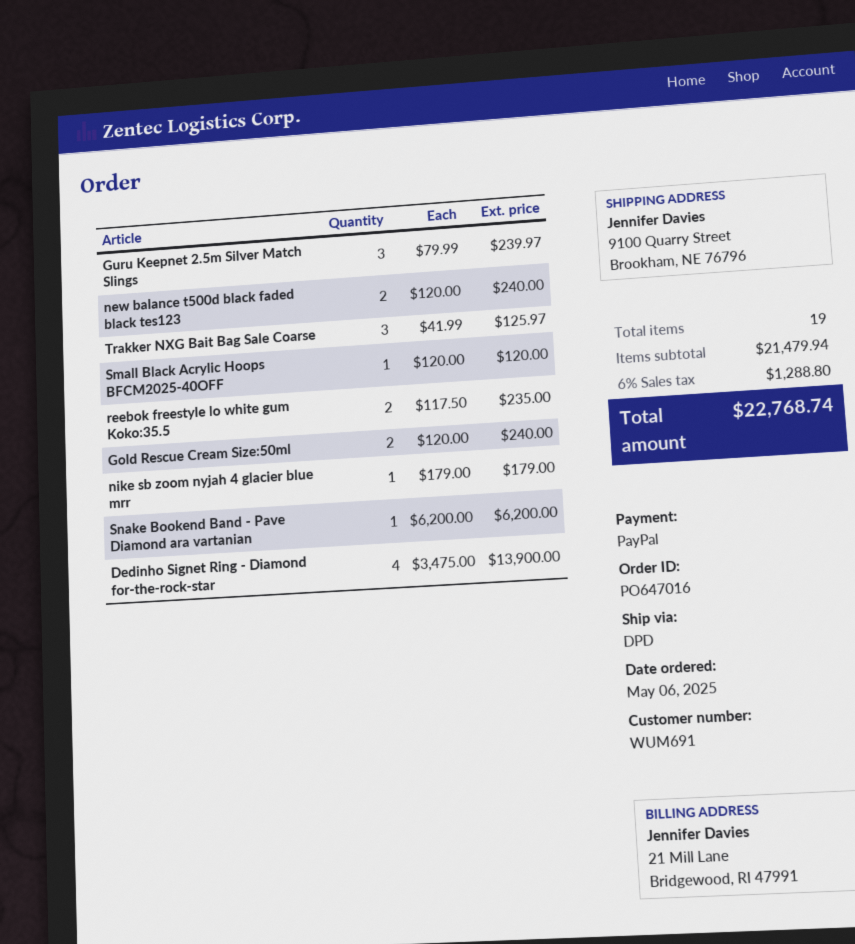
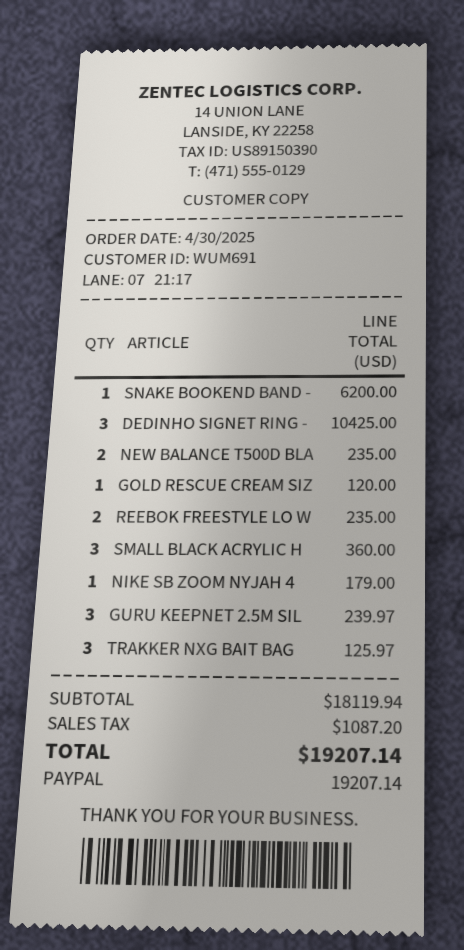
order date: 2025-05-06 -> 2025-04-30
new balance t500d black faded black tes123: 2 for 240.00 -> 2 for 235.00
Small Black Acrylic Hoops BFCM2025-40OFF: 1 for 120.00 -> 3 for 360.00
Gold Rescue Cream Size:50ml: 2 for 240.00 -> 1 for 120.00
Dedinho Signet Ring - Diamond for-the-rock-star: 4 for 13900.00 -> 3 for 10425.00
subtotal: 21479.94 -> 18119.94
tax: 1288.80 -> 1087.20
total: 22768.74 -> 19207.14

